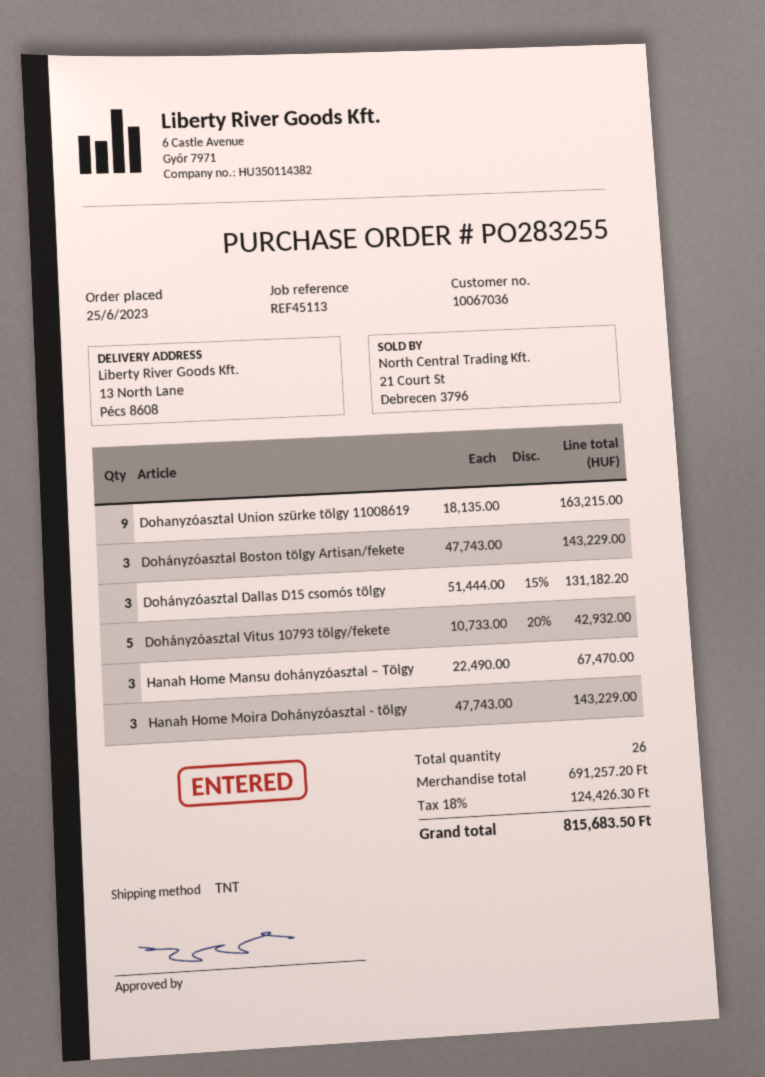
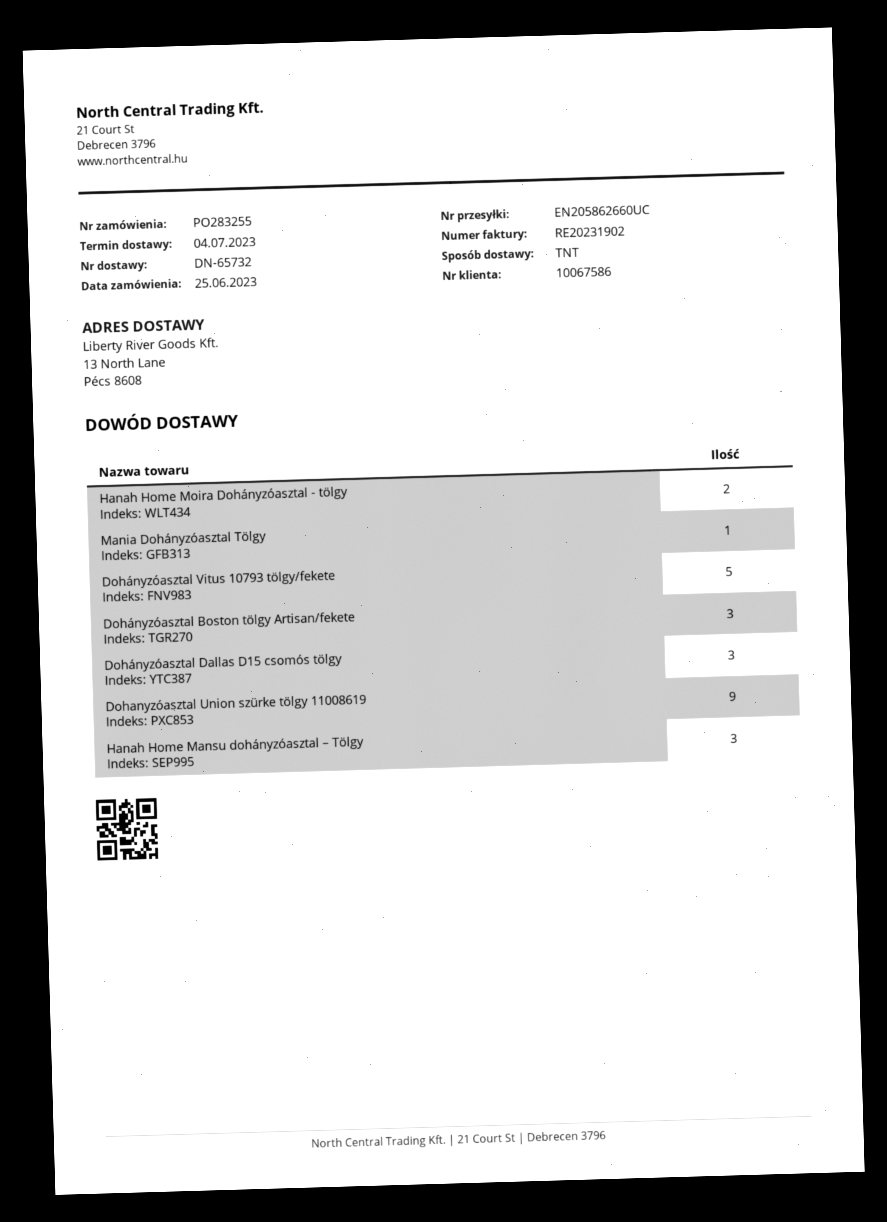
customer number: 10067036 -> 10067586
Hanah Home Moira Dohányzóasztal - tölgy: 3 -> 2
Mania Dohányzóasztal Tölgy: none -> 1

